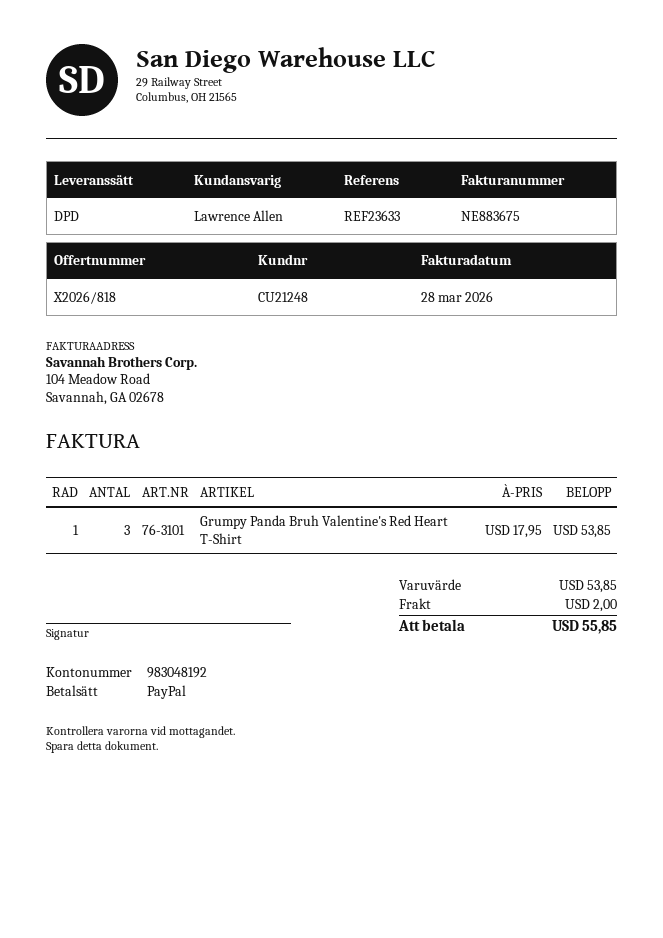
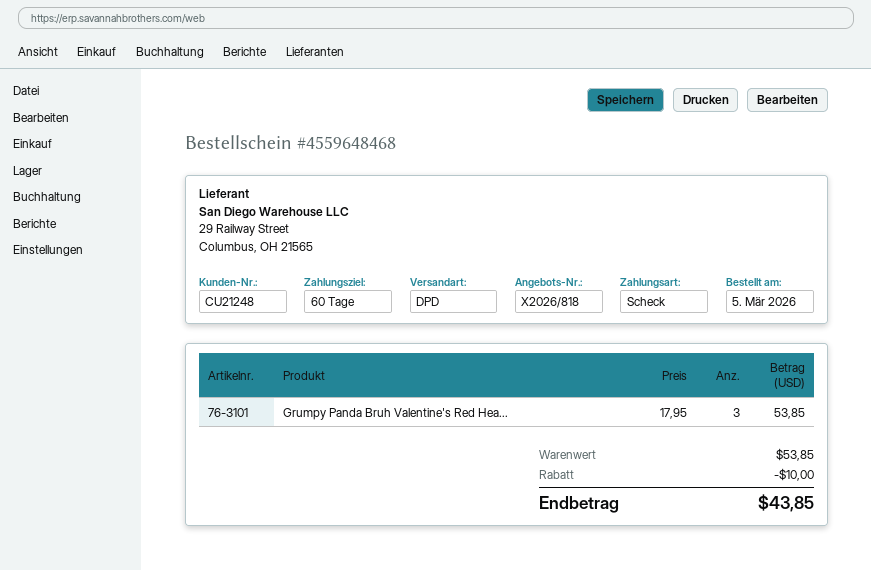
payment method: PayPal -> cheque
discount: none -> 10.00
shipping: 2.00 -> none
total: 55.85 -> 43.85

